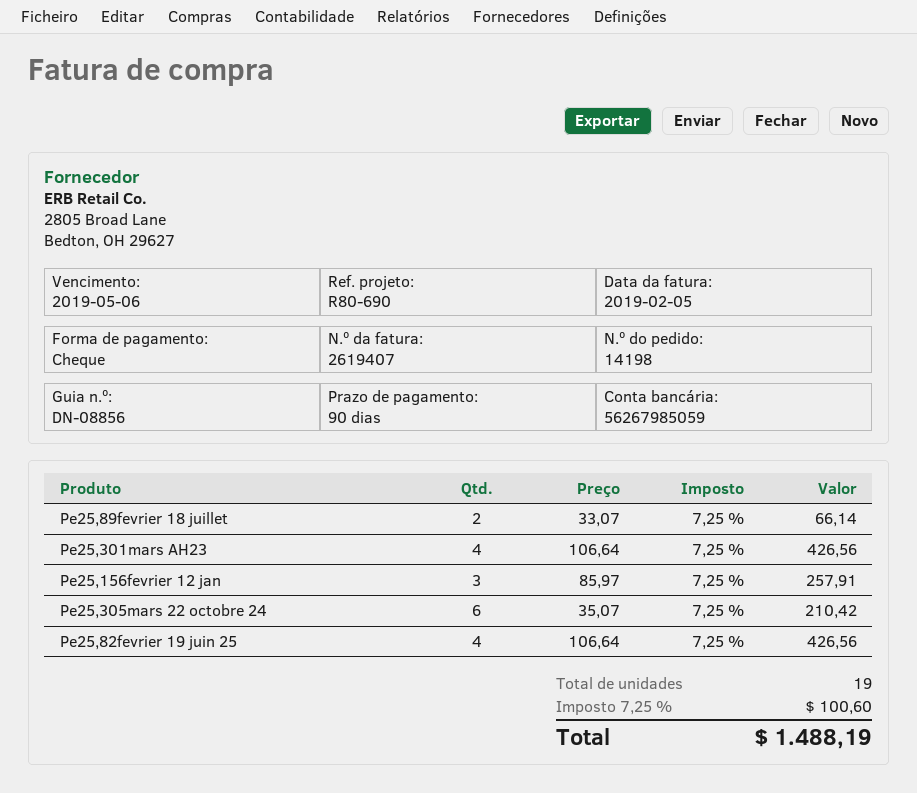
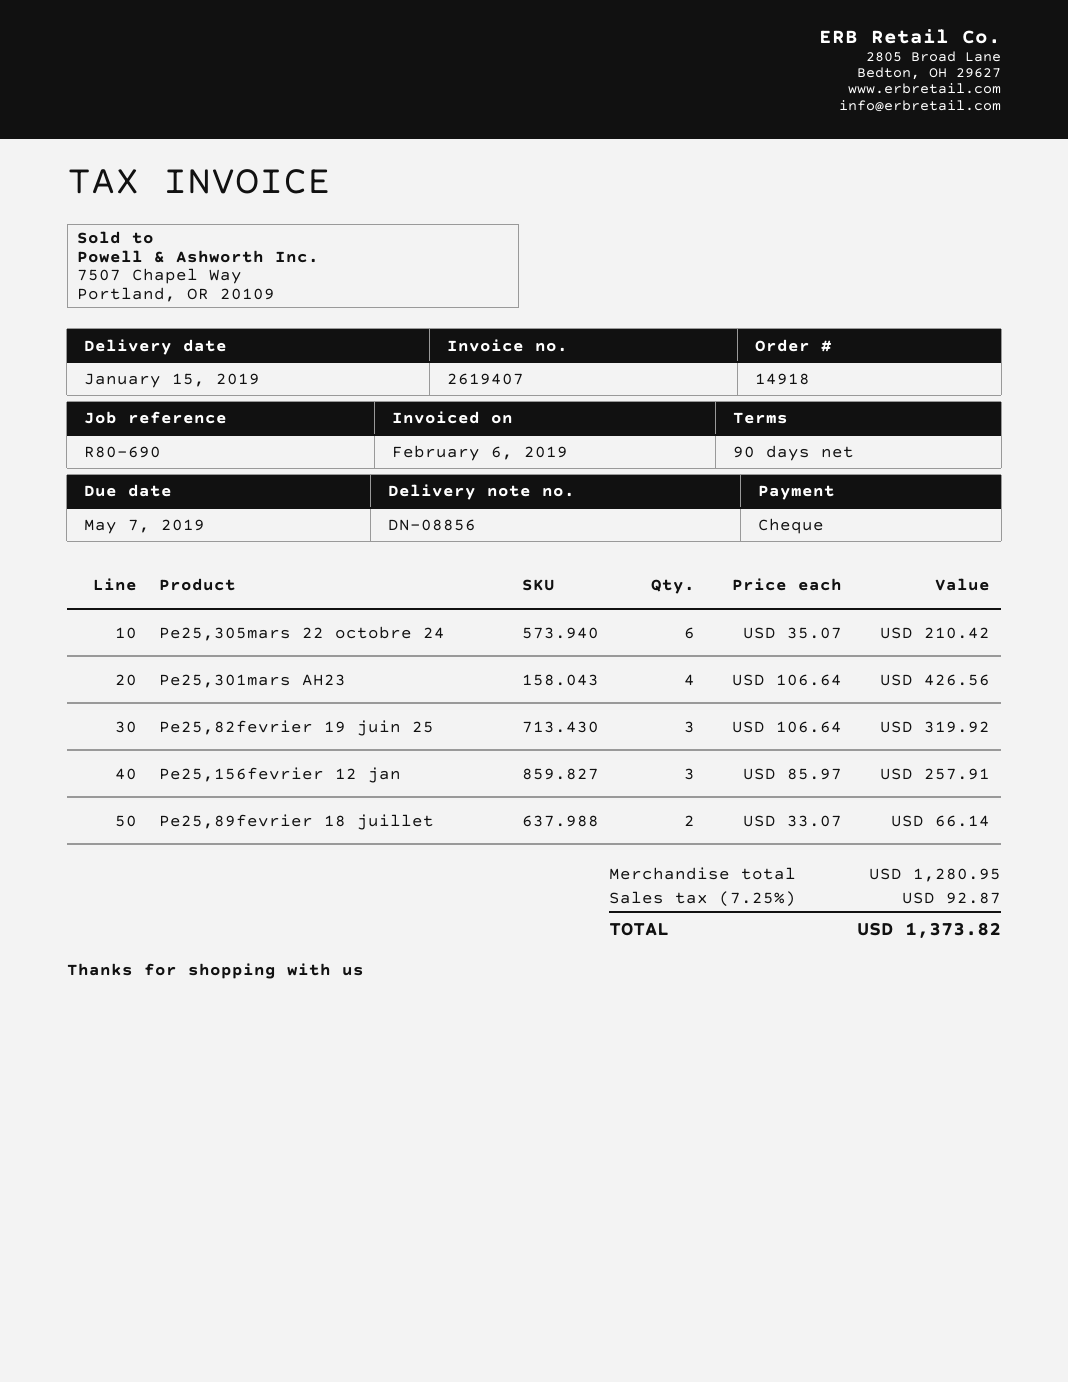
order number: 14198 -> 14918
invoice date: 2019-02-05 -> 2019-02-06
due date: 2019-05-06 -> 2019-05-07
Pe25,82fevrier 19 juin 25: 4 x 106.64 = 426.56 -> 3 x 106.64 = 319.92
tax: 7.25% = 100.60 -> 7.25% = 92.87
total: 1488.19 -> 1373.82

